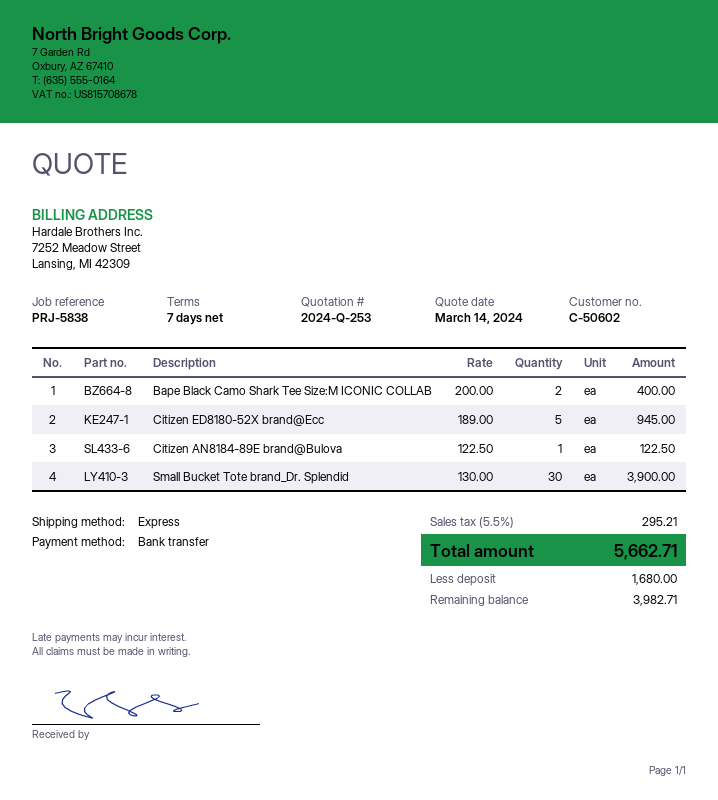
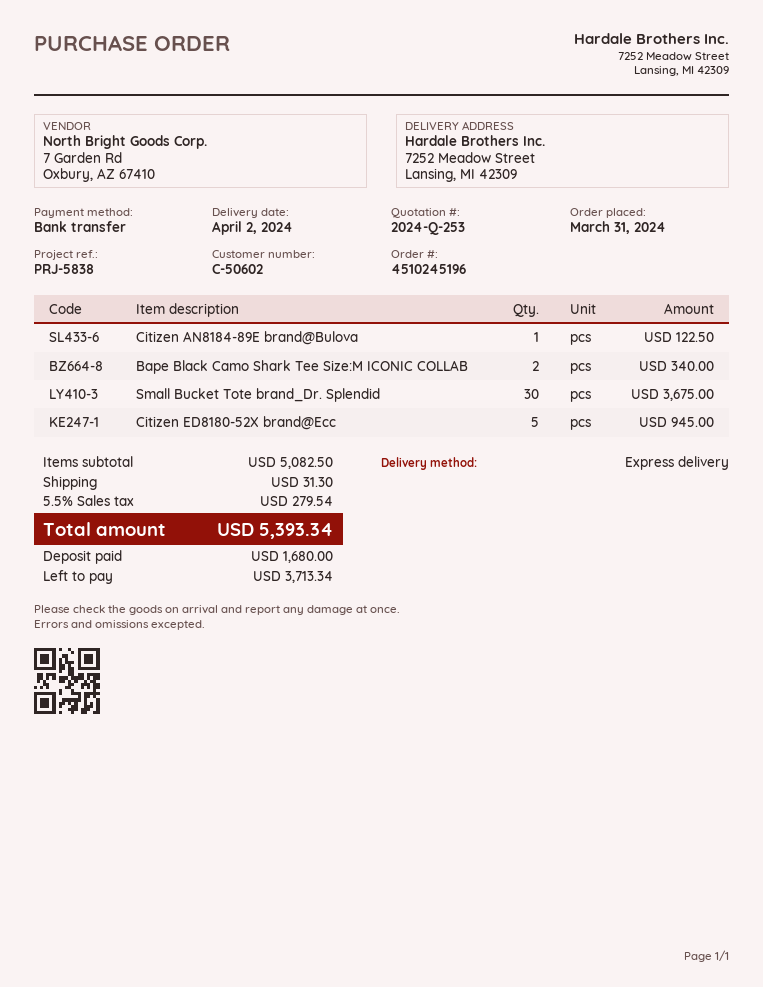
Bape Black Camo Shark Tee Size:M ICONIC COLLAB: 2 for 400.00 -> 2 for 340.00
Small Bucket Tote brand_Dr. Splendid: 30 for 3900.00 -> 30 for 3675.00
shipping: none -> 31.30
tax: 5.5% = 295.21 -> 5.5% = 279.54
total: 5662.71 -> 5393.34
balance: 3982.71 -> 3713.34

